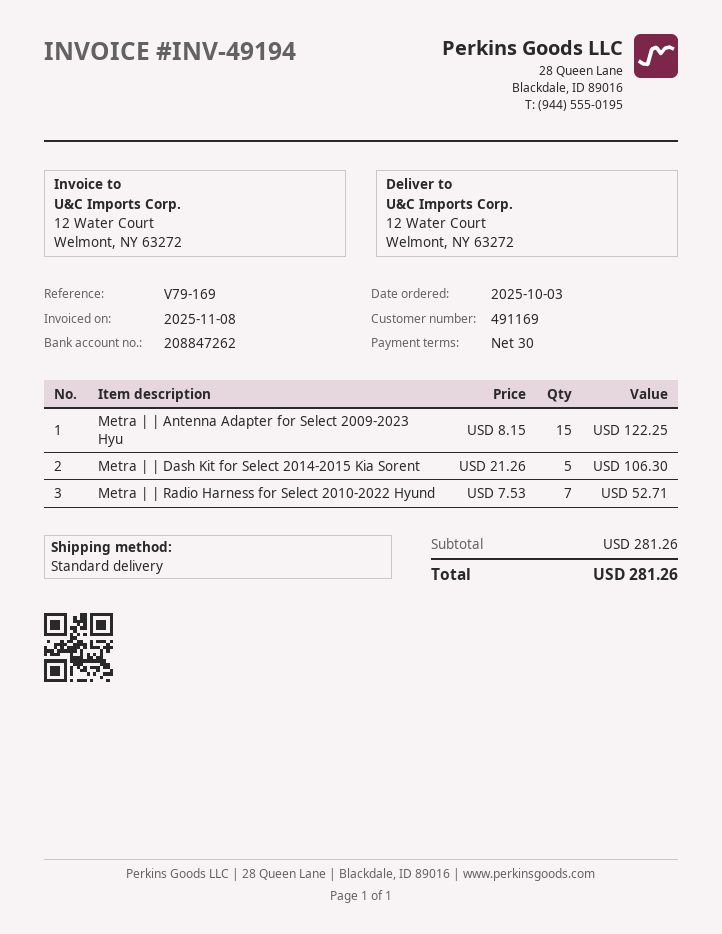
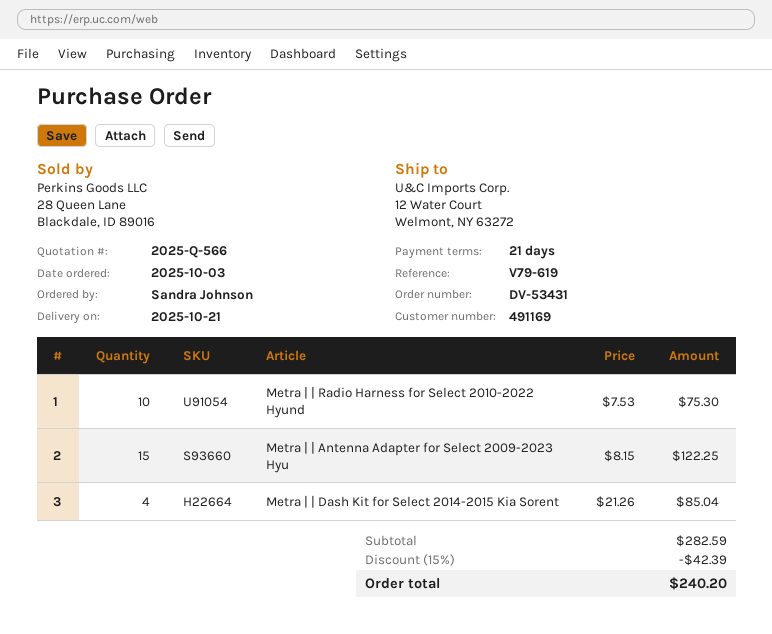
payment terms: 30 days -> 21 days
reference: V79-169 -> V79-619
Metra | | Dash Kit for Select 2014-2015 Kia Sorent: 5 x 21.26 = 106.30 -> 4 x 21.26 = 85.04
Metra | | Radio Harness for Select 2010-2022 Hyund: 7 x 7.53 = 52.71 -> 10 x 7.53 = 75.30
subtotal: 281.26 -> 282.59
discount: none -> 15% = 42.39
total: 281.26 -> 240.20

